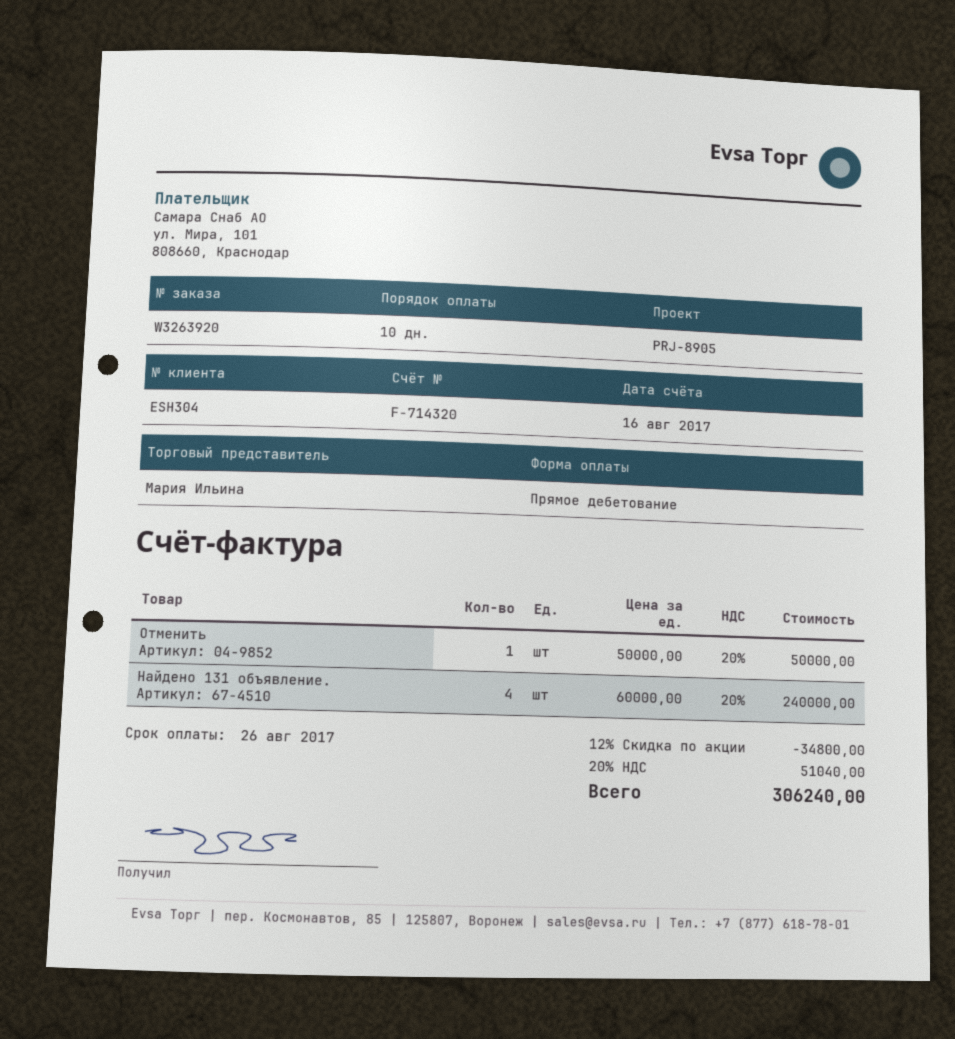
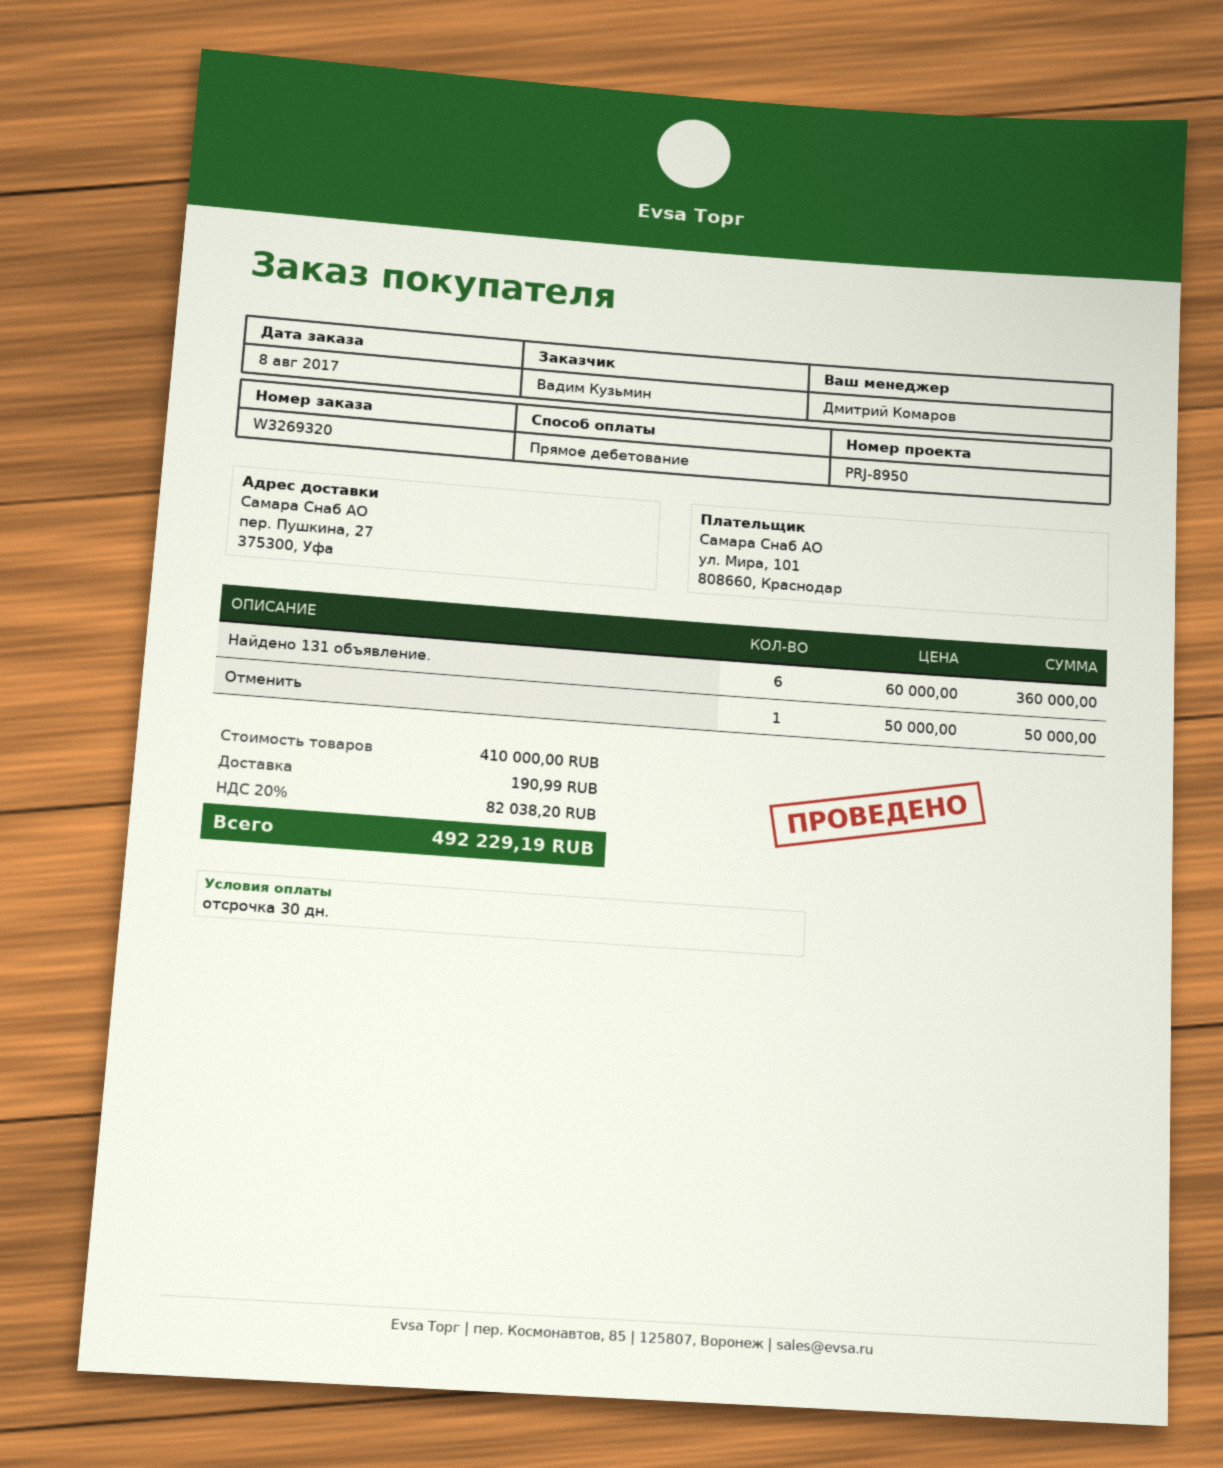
order number: W3263920 -> W3269320
payment terms: 10 days -> 30 days
reference: PRJ-8905 -> PRJ-8950
sales rep: Мария Ильина -> Дмитрий Комаров
Найдено 131 объявление.: 4 x 60000.00 = 240000.00 -> 6 x 60000.00 = 360000.00
discount: 12% = 34800.00 -> none
shipping: none -> 190.99
tax: 20% = 51040.00 -> 20% = 82038.20
total: 306240.00 -> 492229.19

